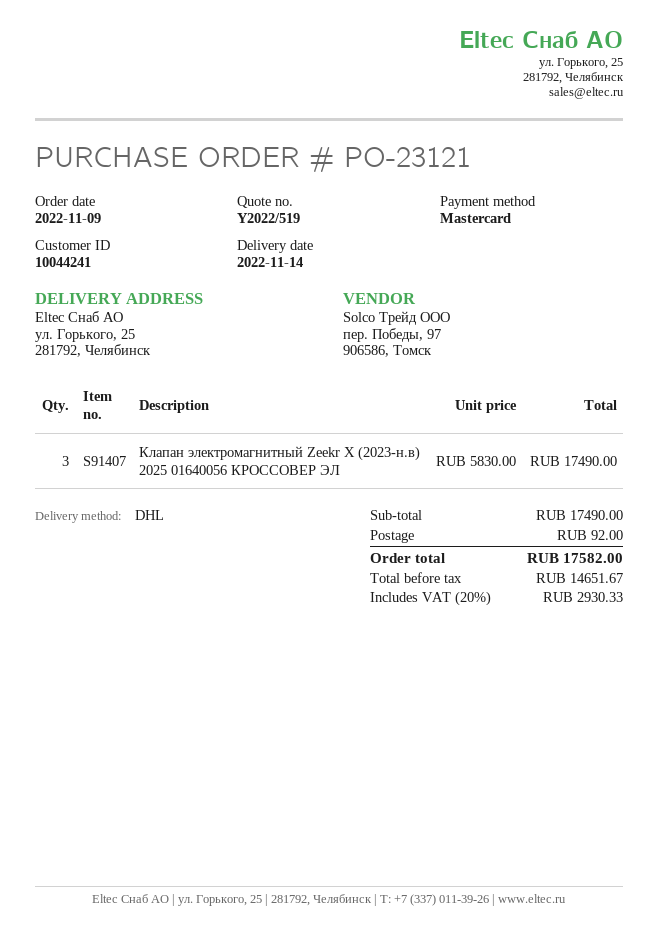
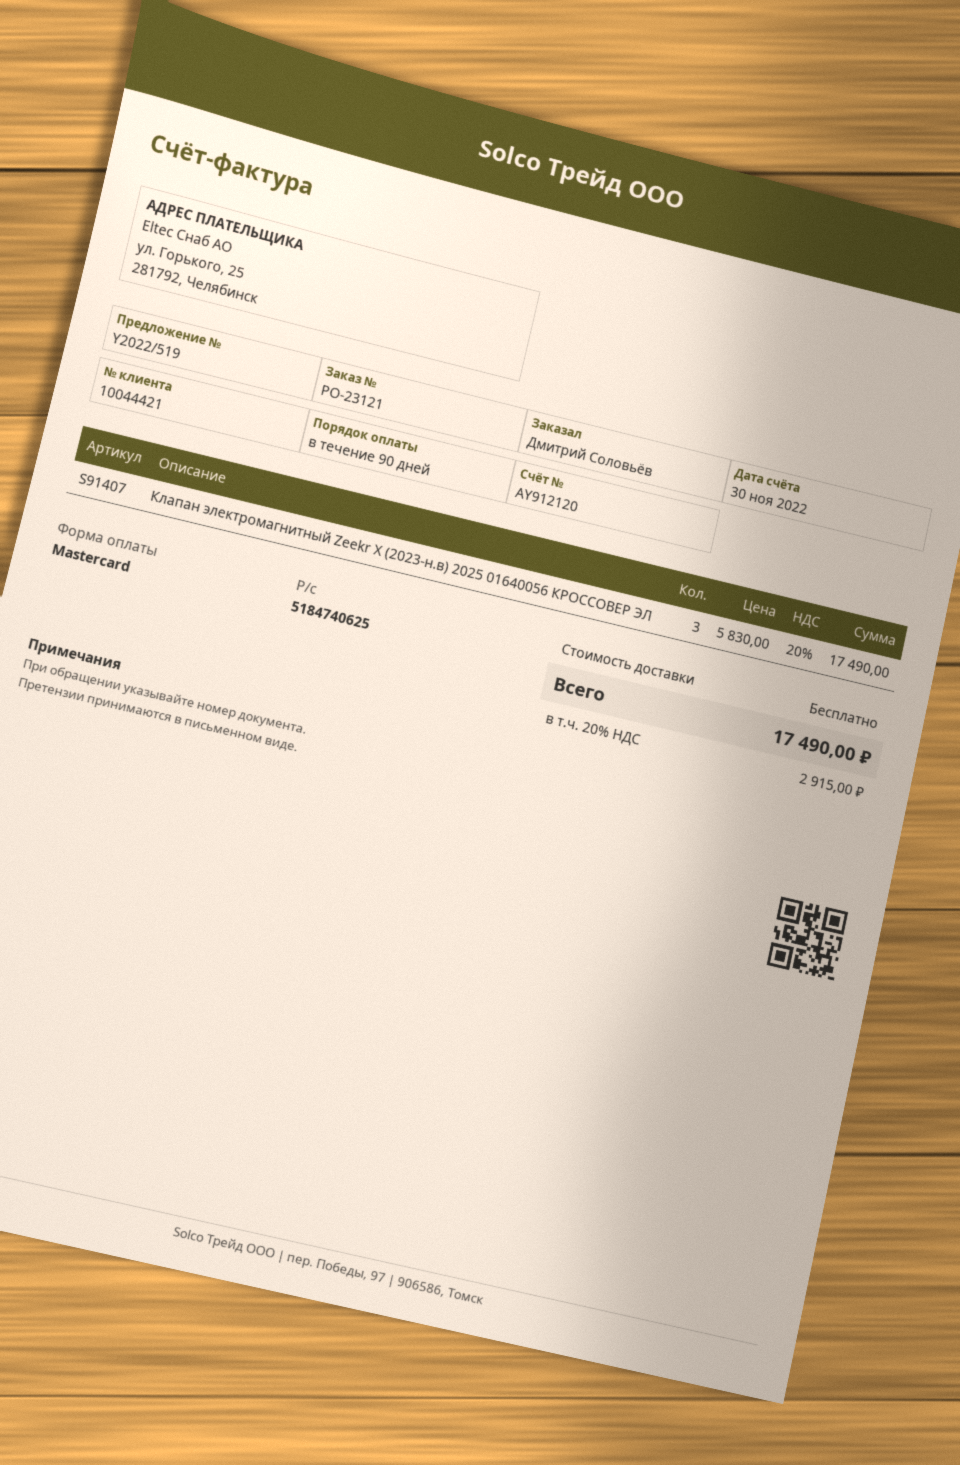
customer number: 10044241 -> 10044421
shipping: 92.00 -> 0.00
tax: 20% = 2930.33 -> 20% = 2915.00
total: 17582.00 -> 17490.00

